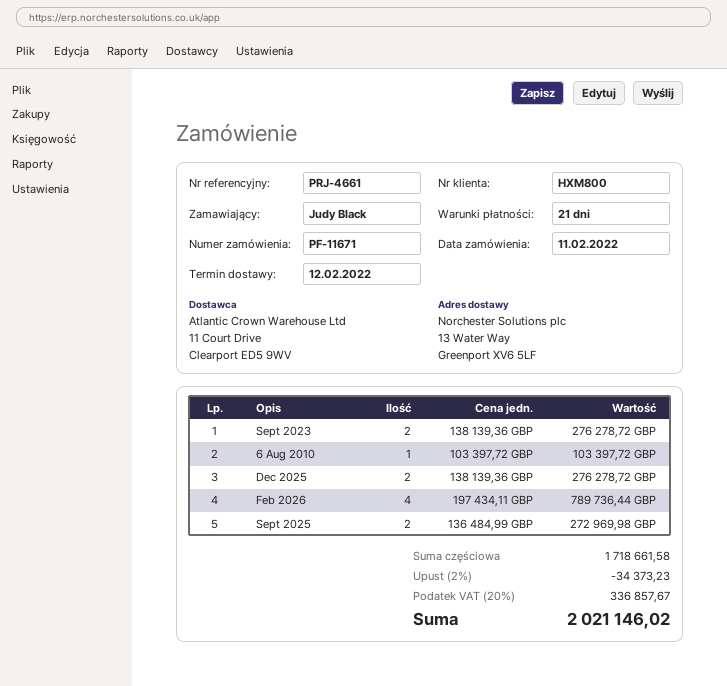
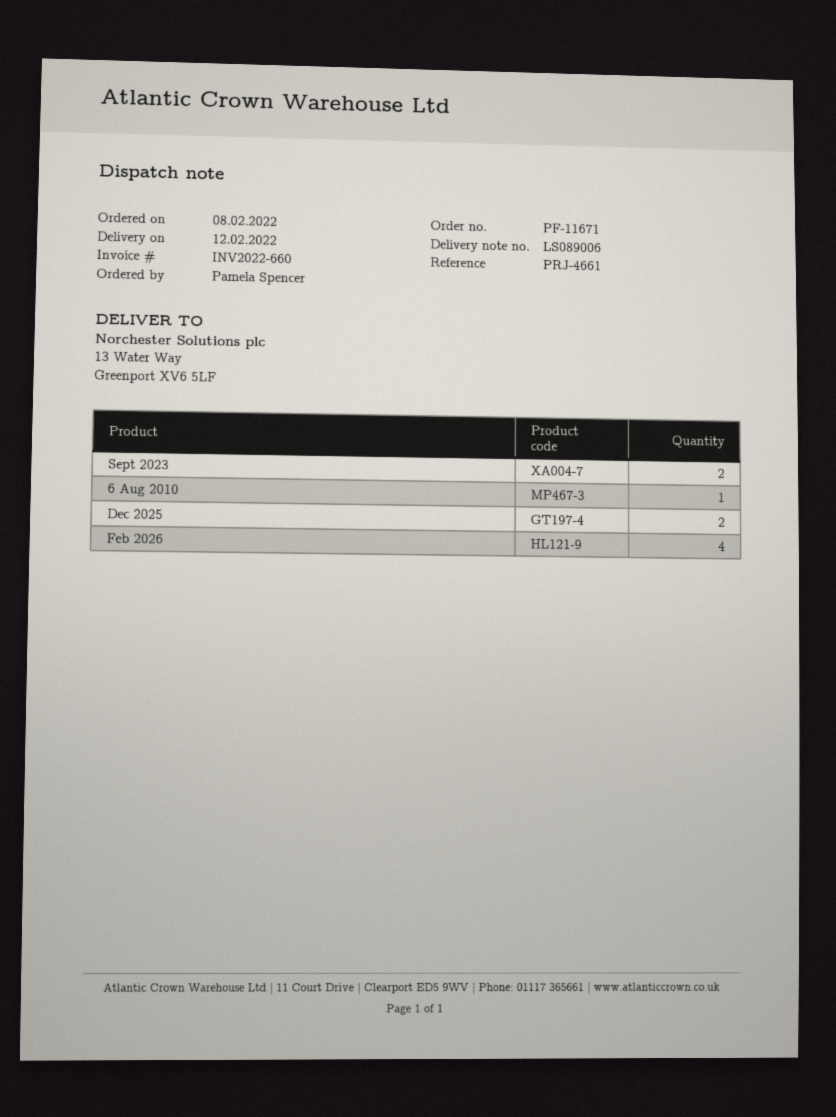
order date: 2022-02-11 -> 2022-02-08
ordered by: Judy Black -> Pamela Spencer
Sept 2025: 2 -> none

